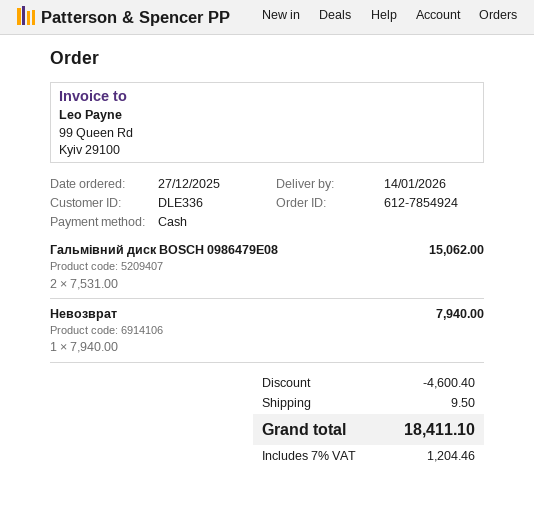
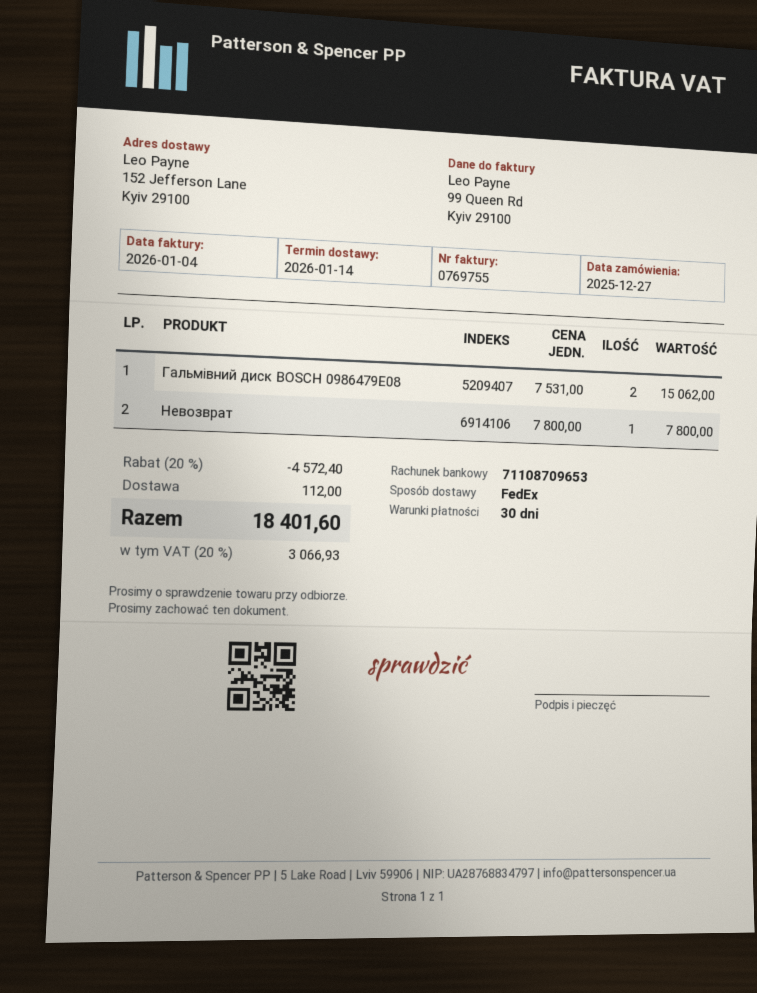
Невозврат: 1 x 7940.00 = 7940.00 -> 1 x 7800.00 = 7800.00
discount: 4600.40 -> 4572.40
shipping: 9.50 -> 112.00
tax: 7% = 1204.46 -> 20% = 3066.93
total: 18411.10 -> 18401.60

